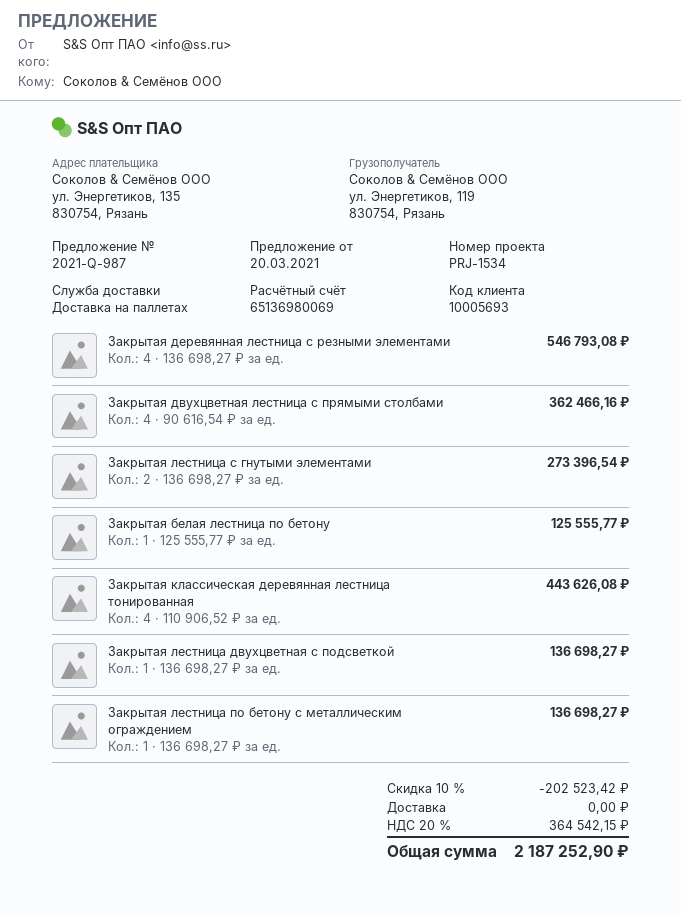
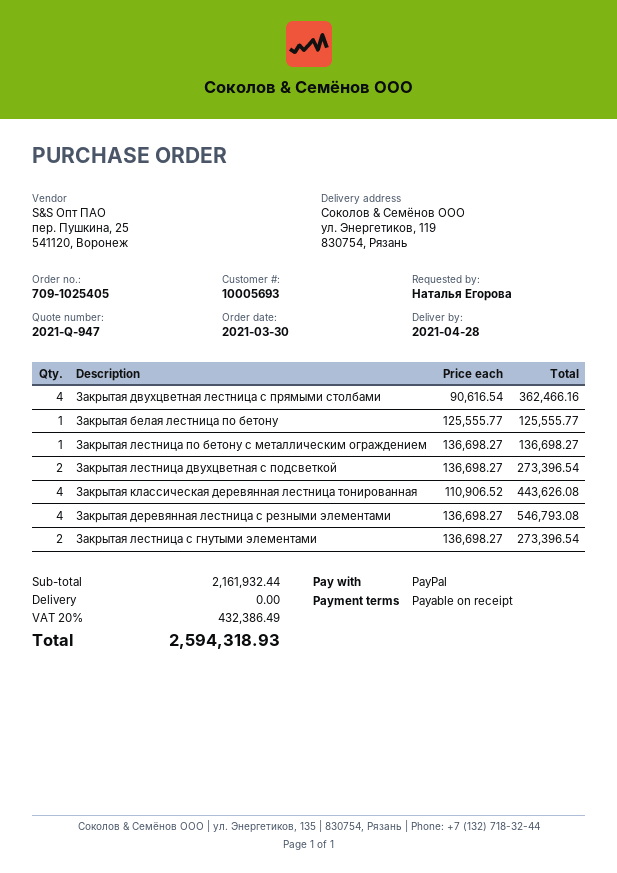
quote number: 2021-Q-987 -> 2021-Q-947
Закрытая лестница двухцветная с подсветкой: 1 x 136698.27 = 136698.27 -> 2 x 136698.27 = 273396.54
discount: 10% = 202523.42 -> none
tax: 20% = 364542.15 -> 20% = 432386.49
total: 2187252.90 -> 2594318.93

